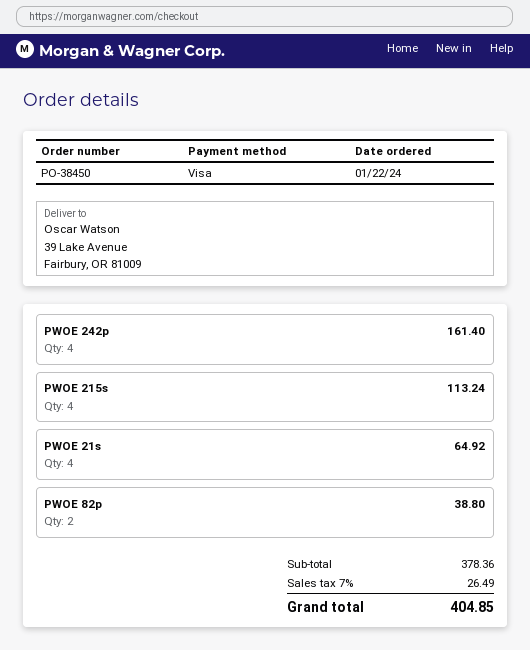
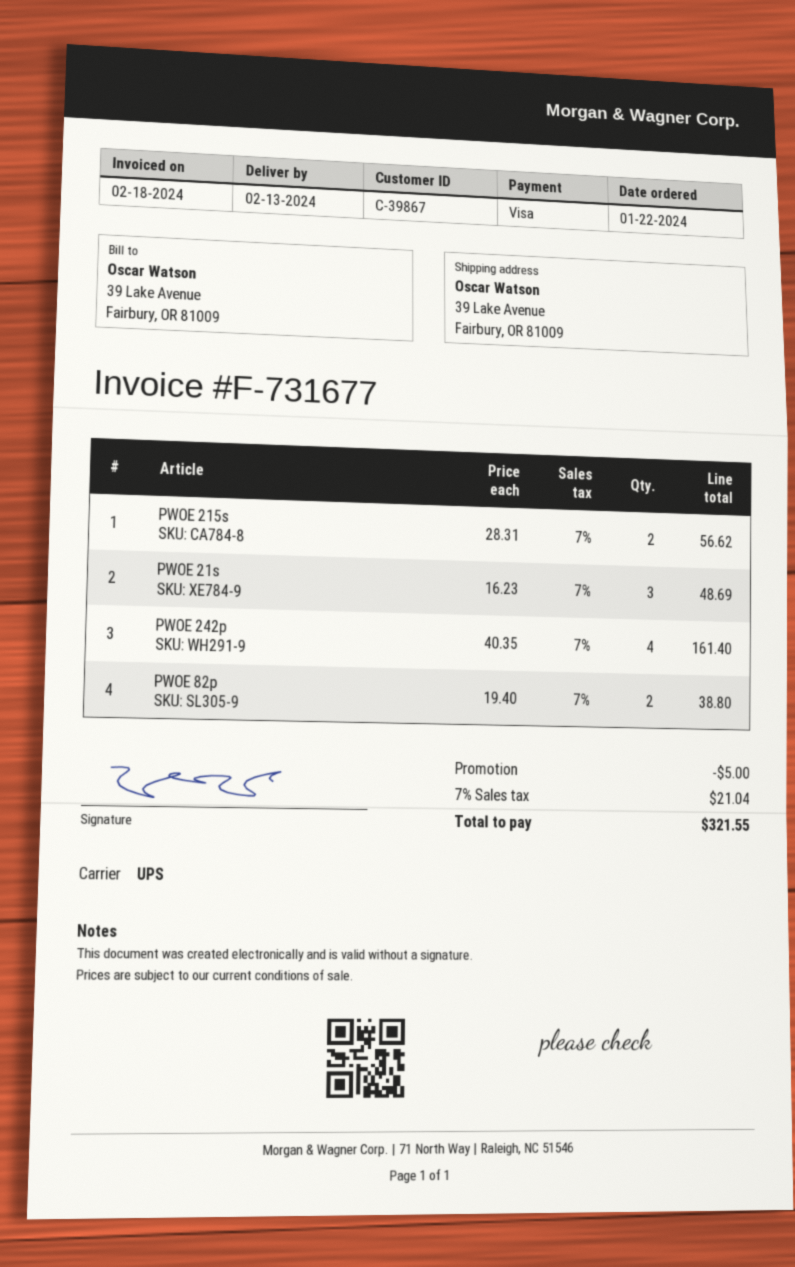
PWOE 215s: 4 for 113.24 -> 2 for 56.62
PWOE 21s: 4 for 64.92 -> 3 for 48.69
discount: none -> 5.00
tax: 7% = 26.49 -> 7% = 21.04
total: 404.85 -> 321.55

